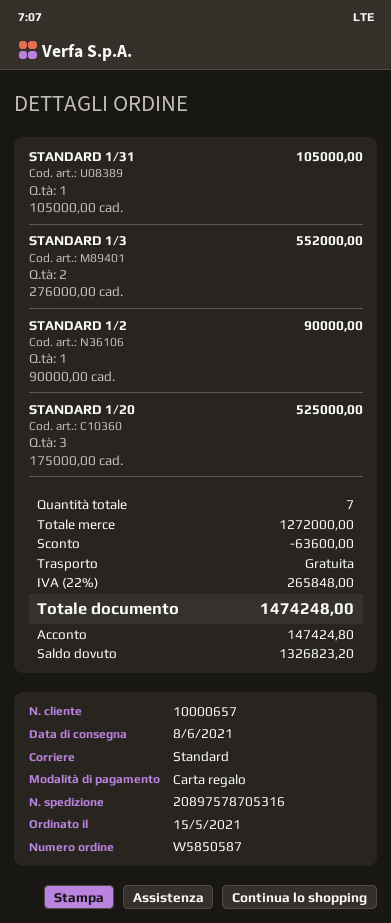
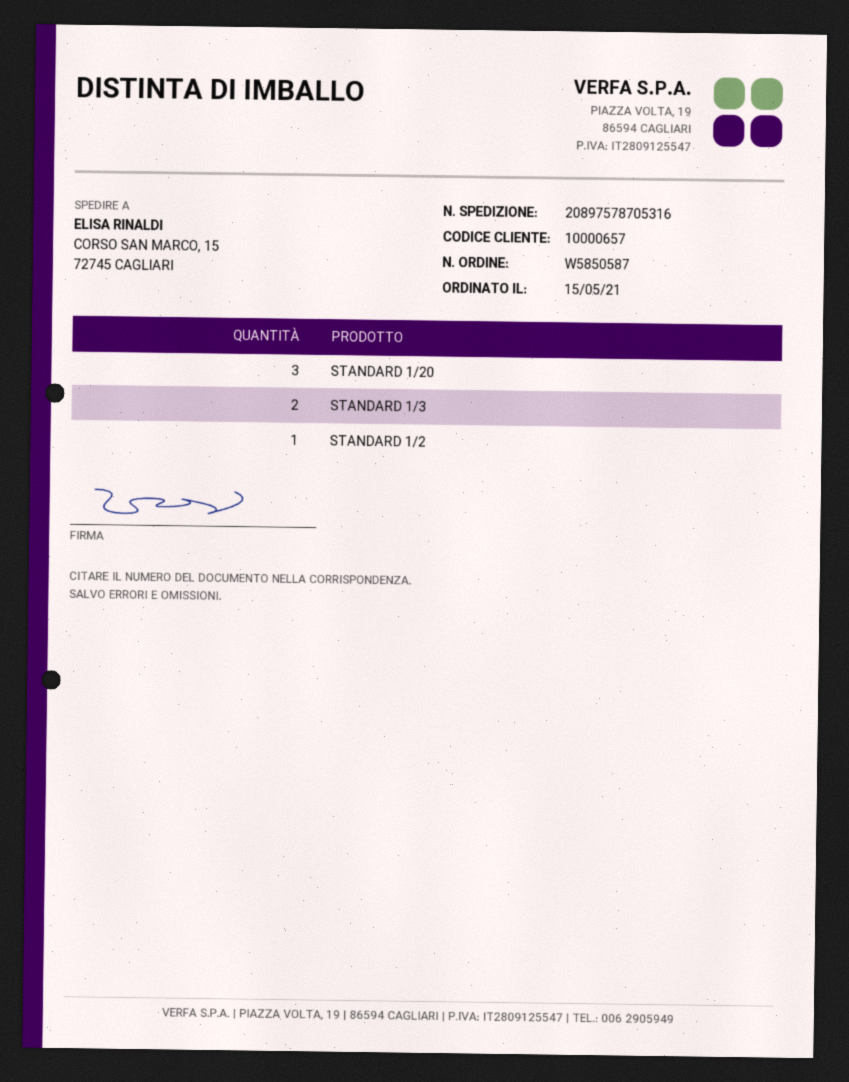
STANDARD 1/31: 1 -> none

